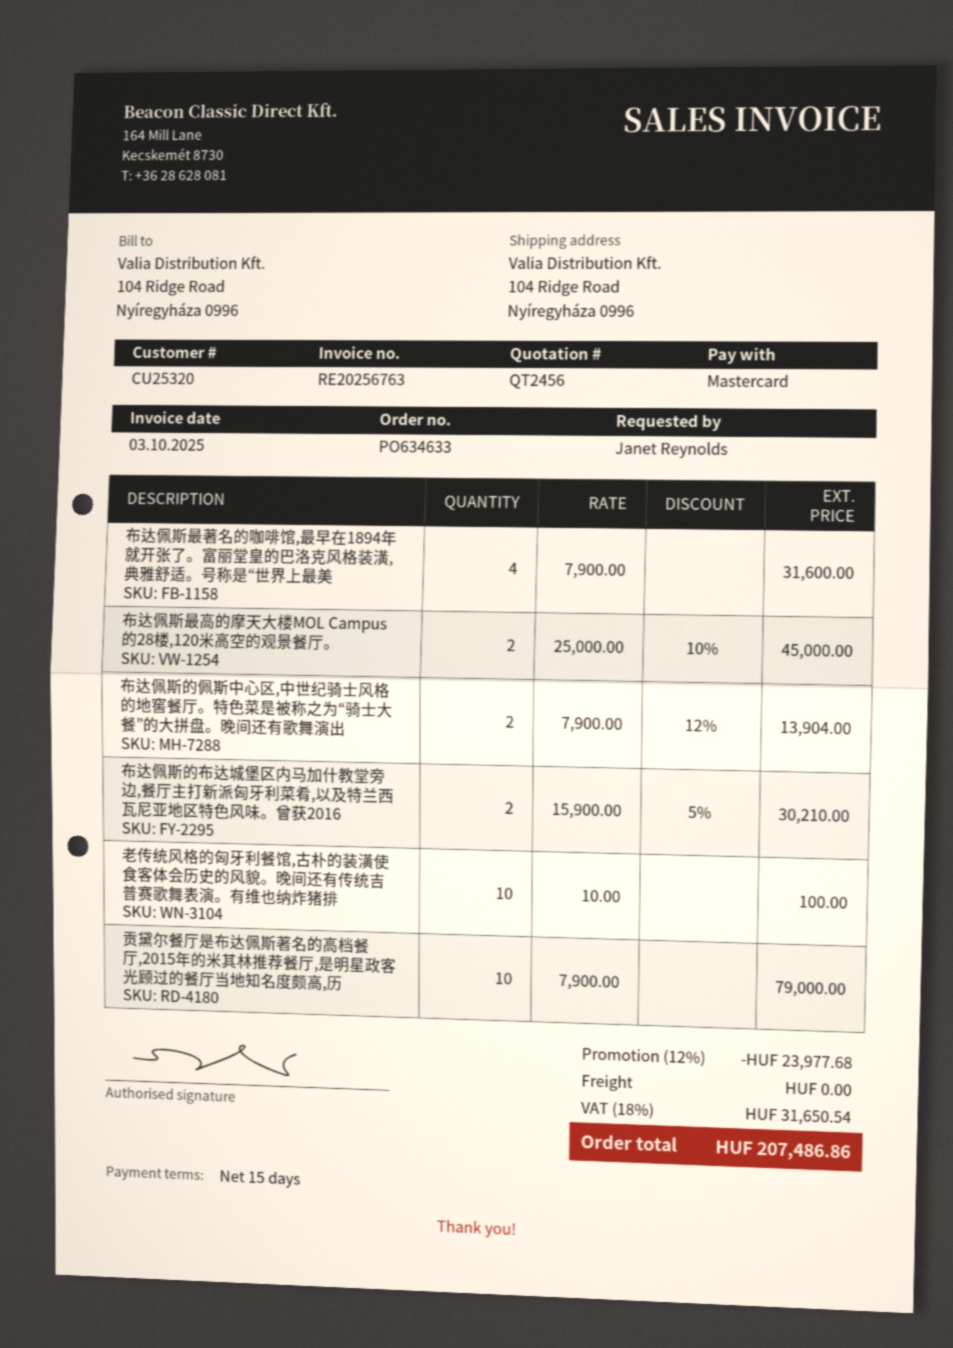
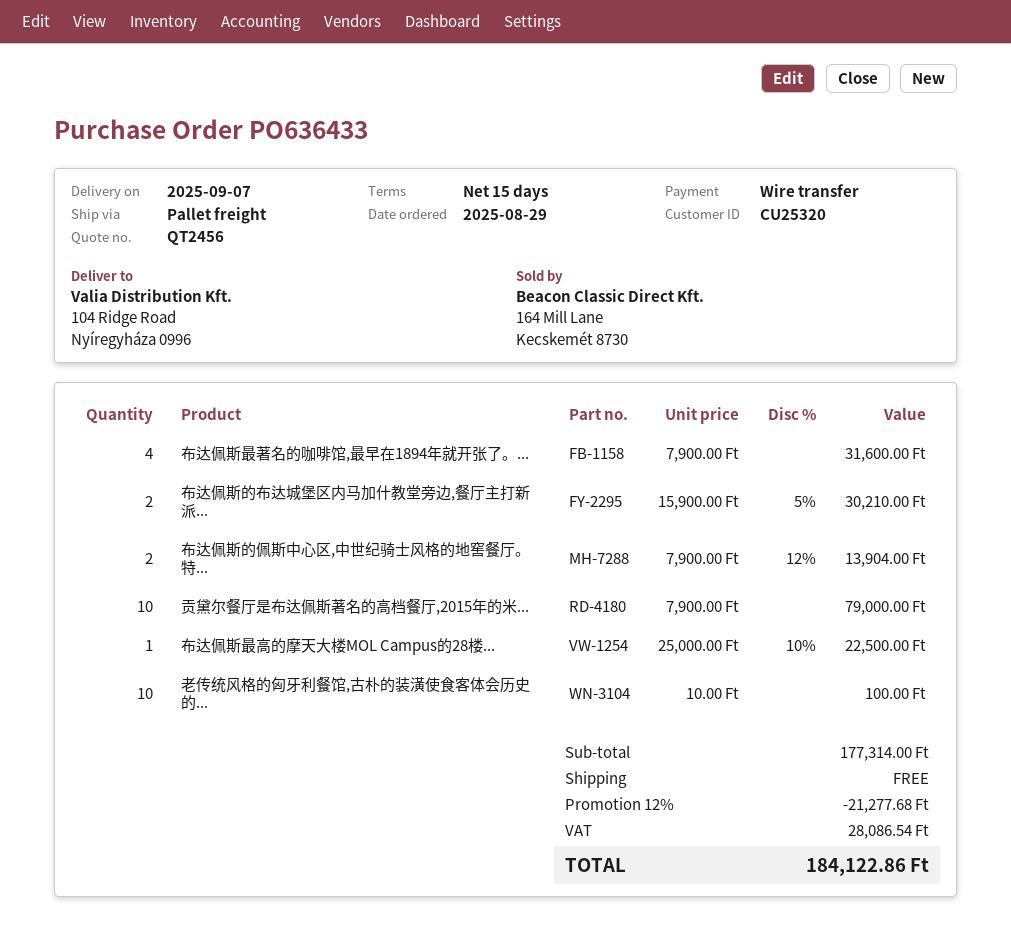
order number: PO634633 -> PO636433
payment method: Mastercard -> bank transfer
布达佩斯最高的摩天大楼MOL Campus的28楼,120米高空的观景餐厅。: 2 x 25000.00 - 10% = 45000.00 -> 1 x 25000.00 - 10% = 22500.00
discount: 12% = 23977.68 -> 12% = 21277.68
tax: 31650.54 -> 28086.54
total: 207486.86 -> 184122.86

